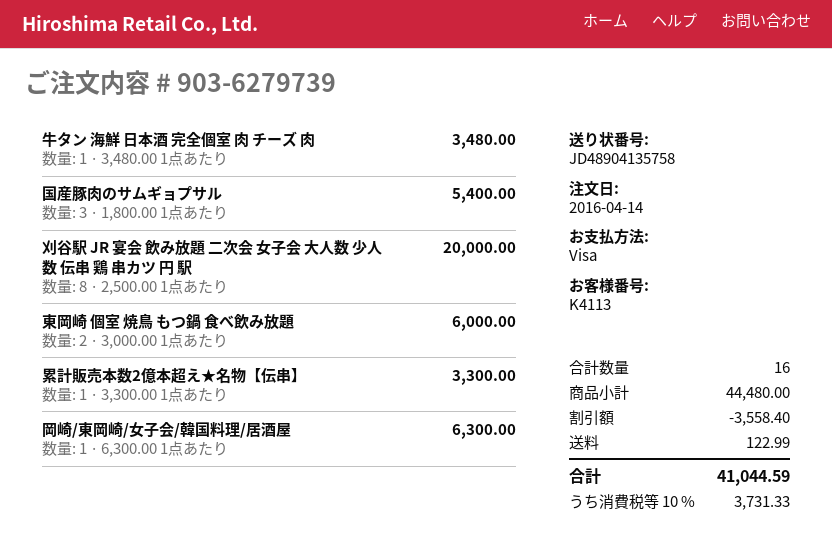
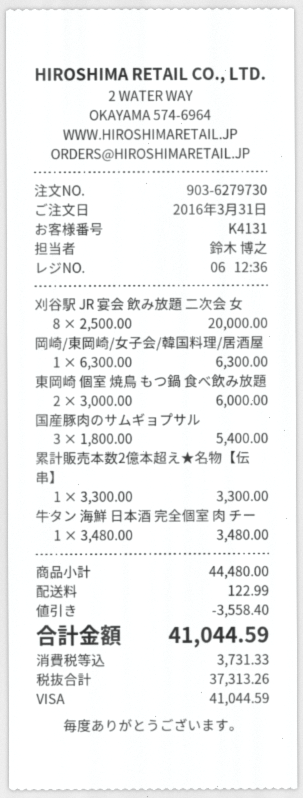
order number: 903-6279739 -> 903-6279730
order date: 2016-04-14 -> 2016-03-31
customer number: K4113 -> K4131

